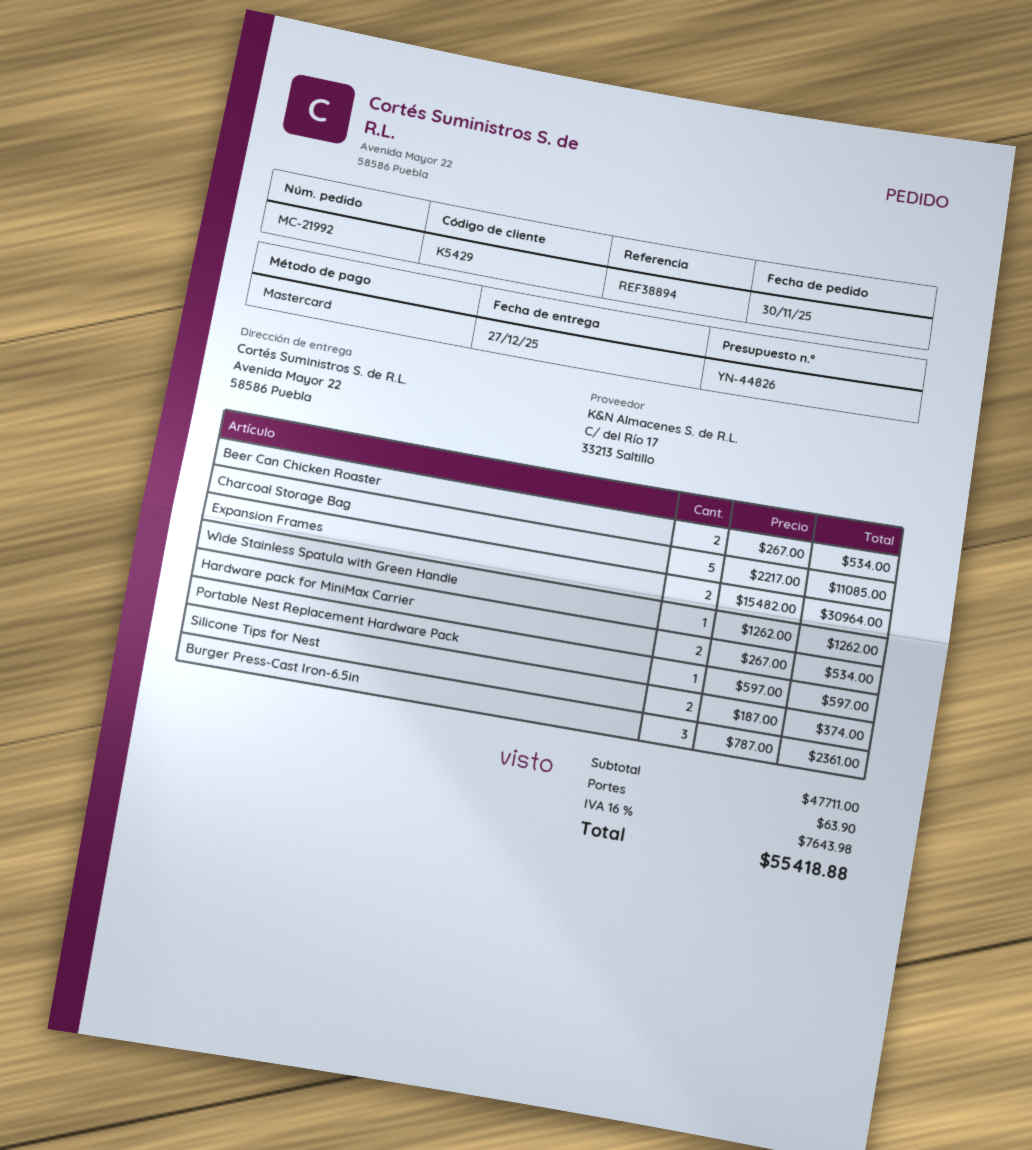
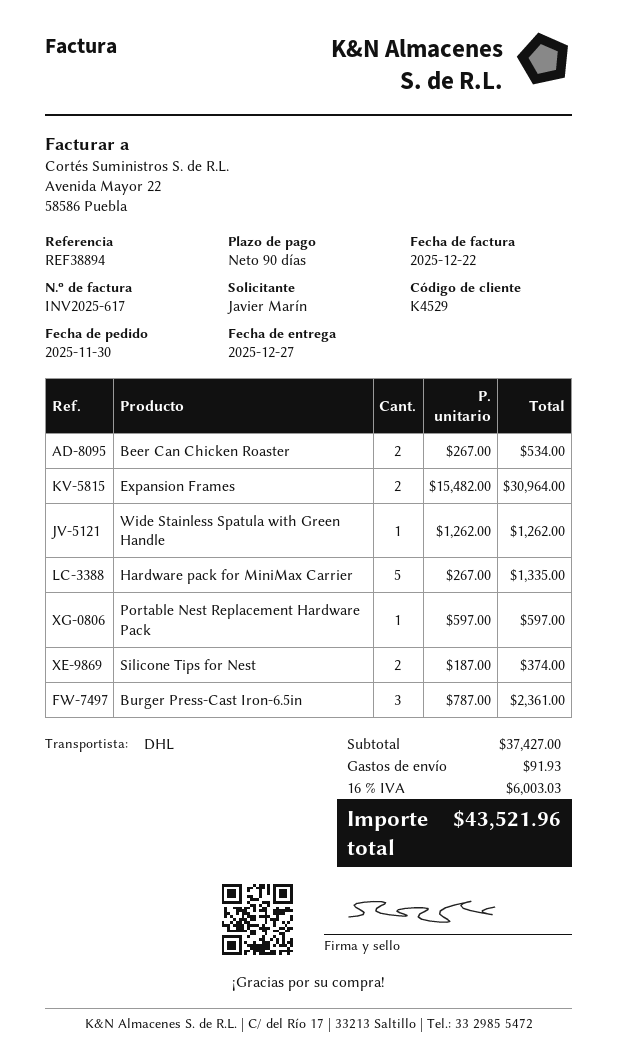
customer number: K5429 -> K4529
Charcoal Storage Bag: 5 x 2217.00 = 11085.00 -> none
Hardware pack for MiniMax Carrier: 2 x 267.00 = 534.00 -> 5 x 267.00 = 1335.00
subtotal: 47711.00 -> 37427.00
shipping: 63.90 -> 91.93
tax: 16% = 7643.98 -> 16% = 6003.03
total: 55418.88 -> 43521.96

